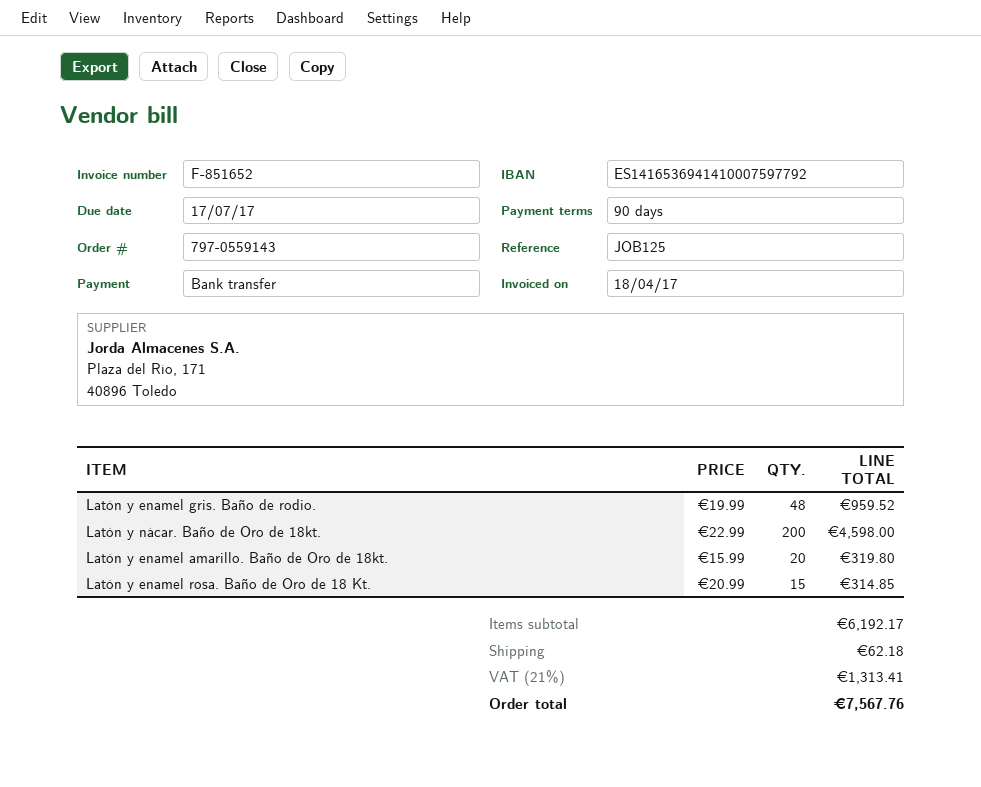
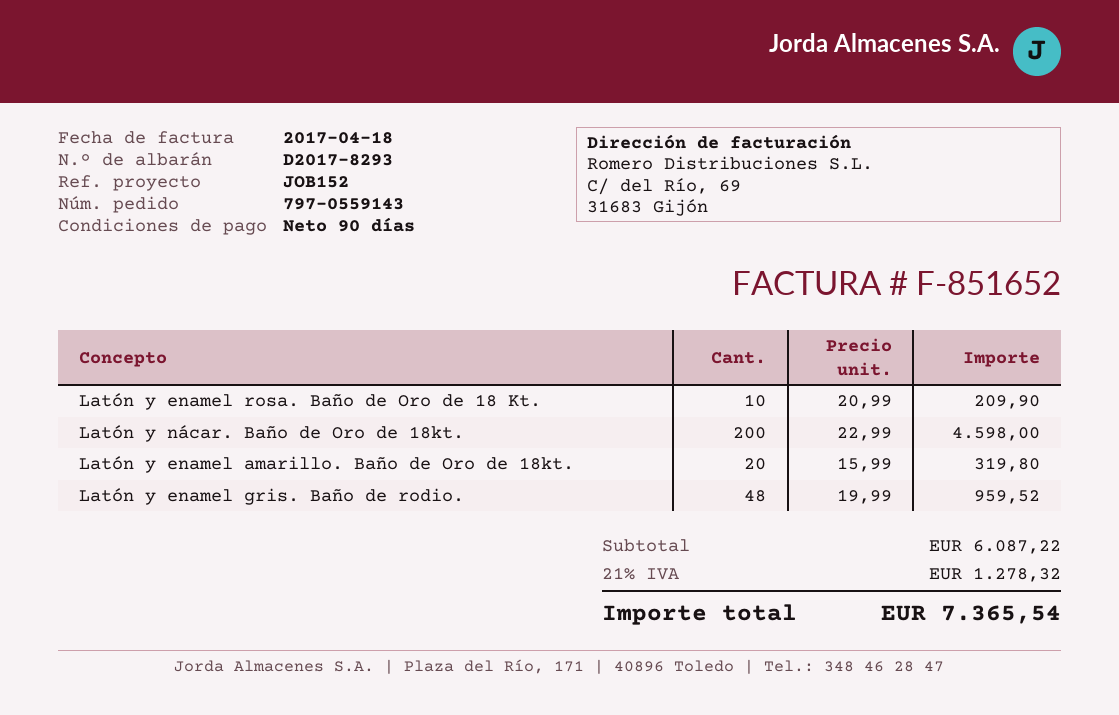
reference: JOB125 -> JOB152
Latón y enamel rosa. Baño de Oro de 18 Kt.: 15 x 20.99 = 314.85 -> 10 x 20.99 = 209.90
subtotal: 6192.17 -> 6087.22
shipping: 62.18 -> none
tax: 21% = 1313.41 -> 21% = 1278.32
total: 7567.76 -> 7365.54

